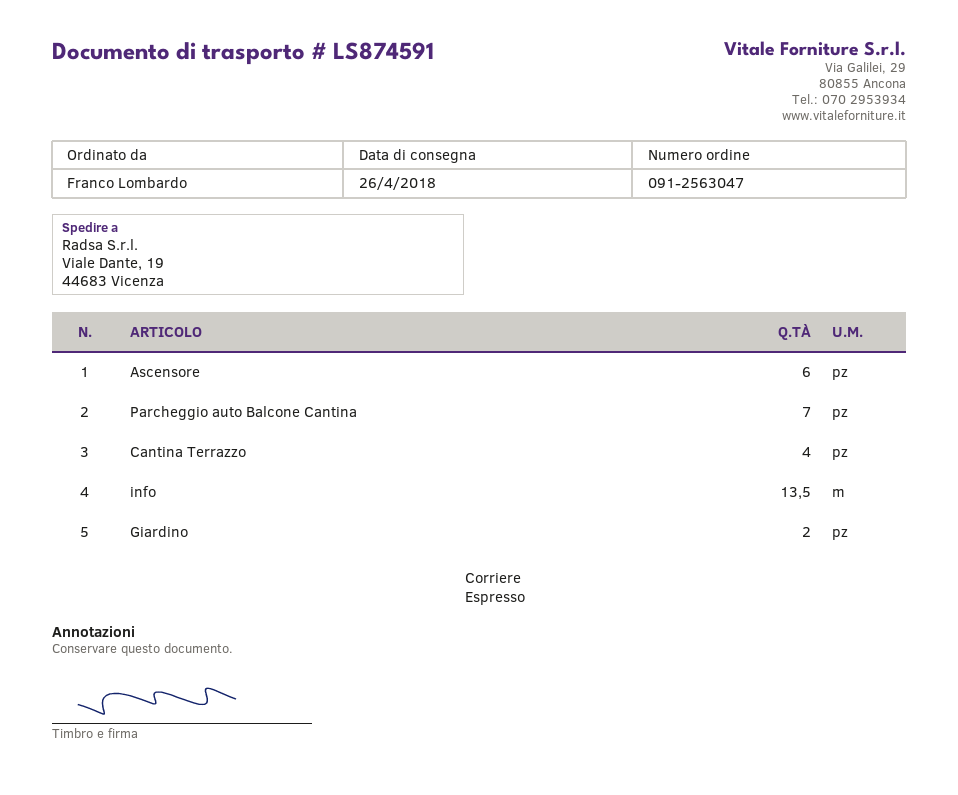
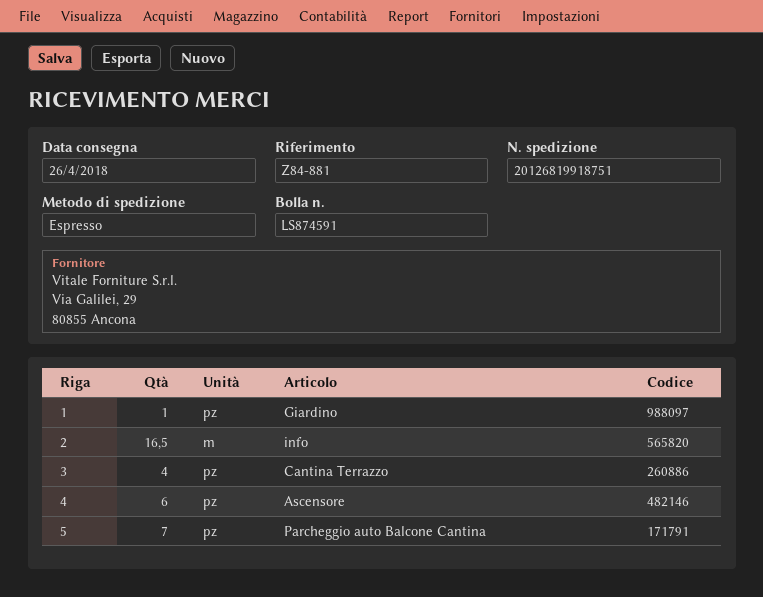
info: 13.5 -> 16.5
Giardino: 2 -> 1

